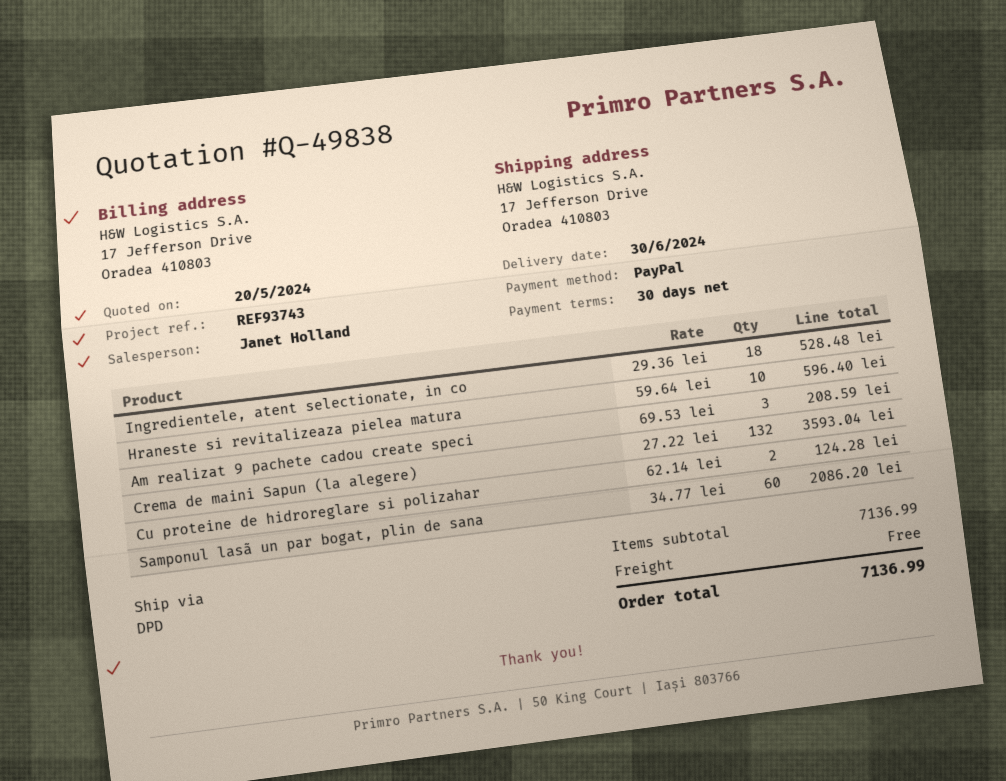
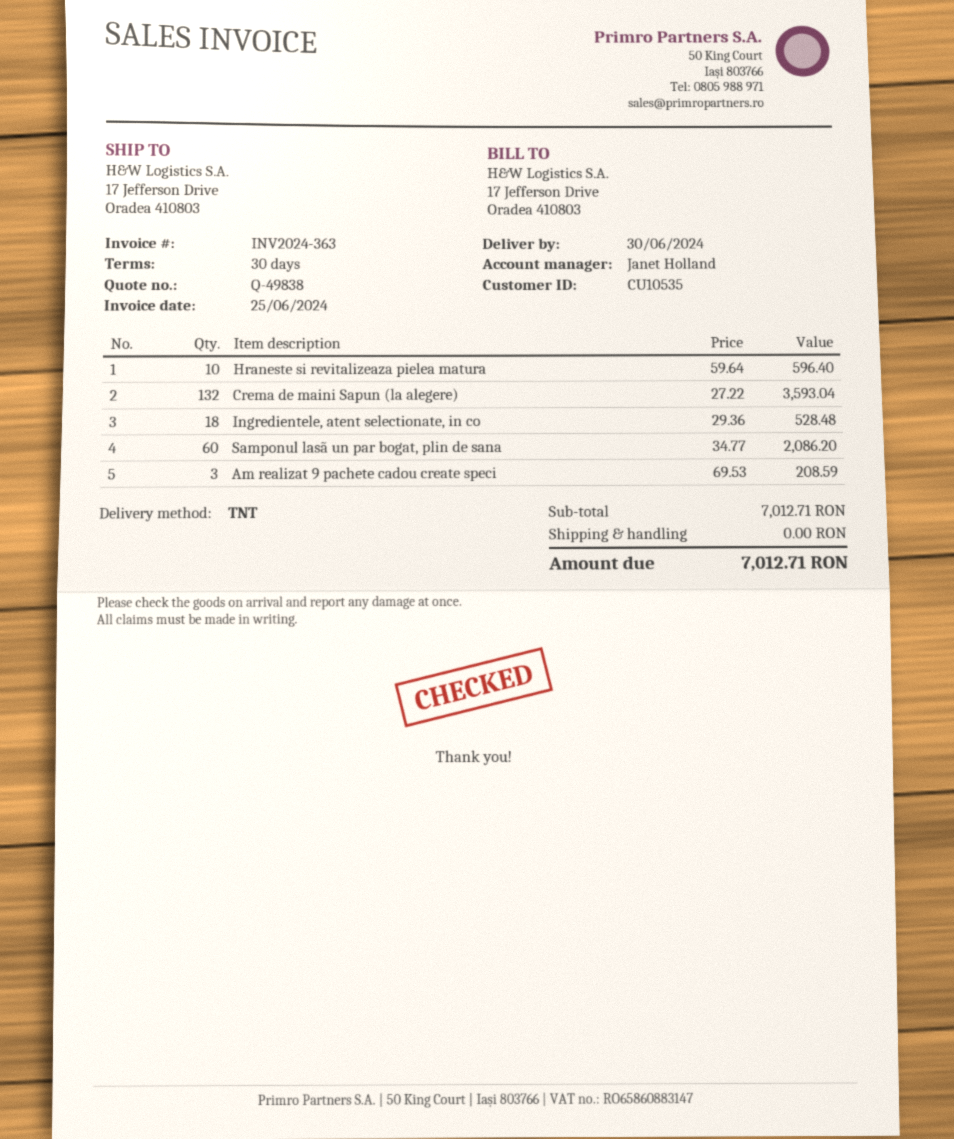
shipping method: DPD -> TNT
Cu proteine de hidroreglare si polizahar: 2 x 62.14 = 124.28 -> none
subtotal: 7136.99 -> 7012.71
total: 7136.99 -> 7012.71

